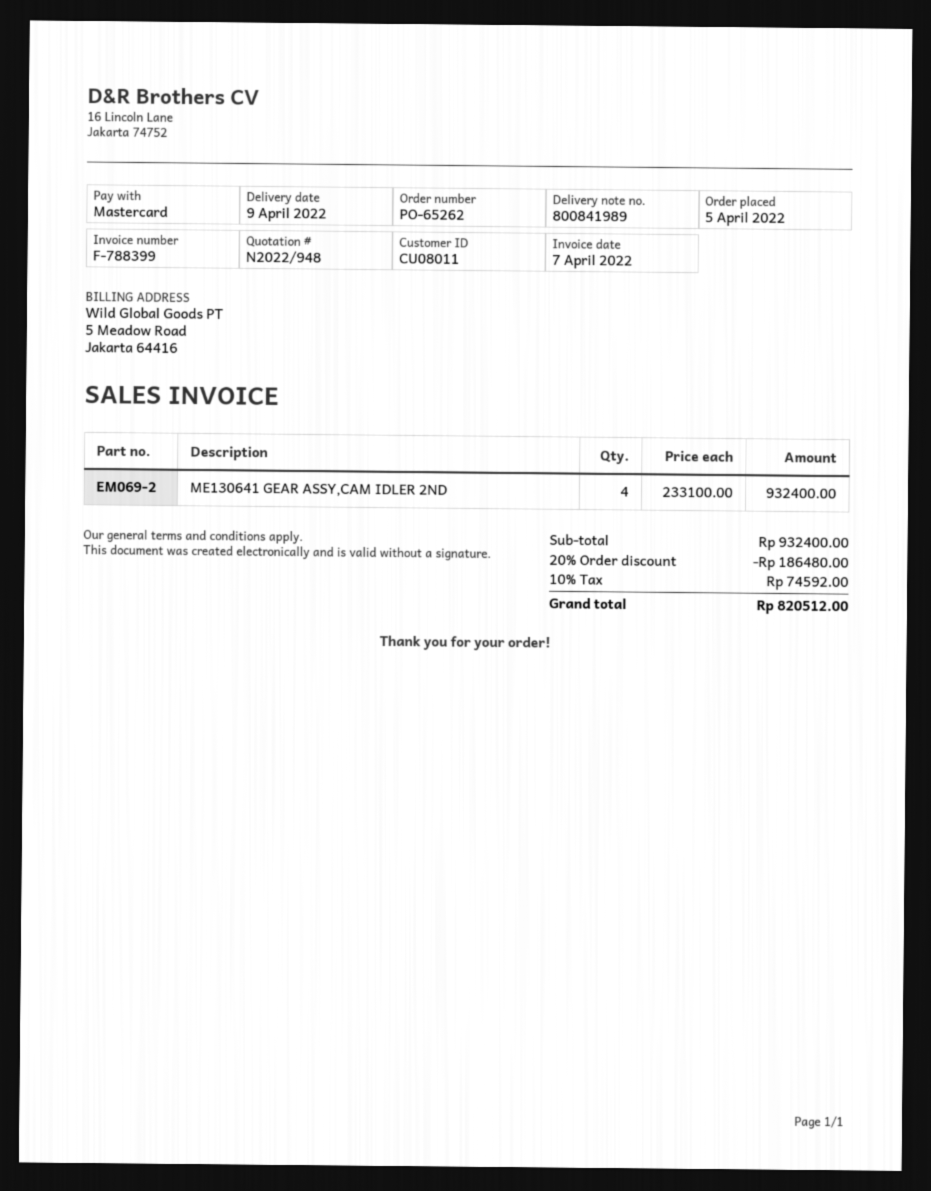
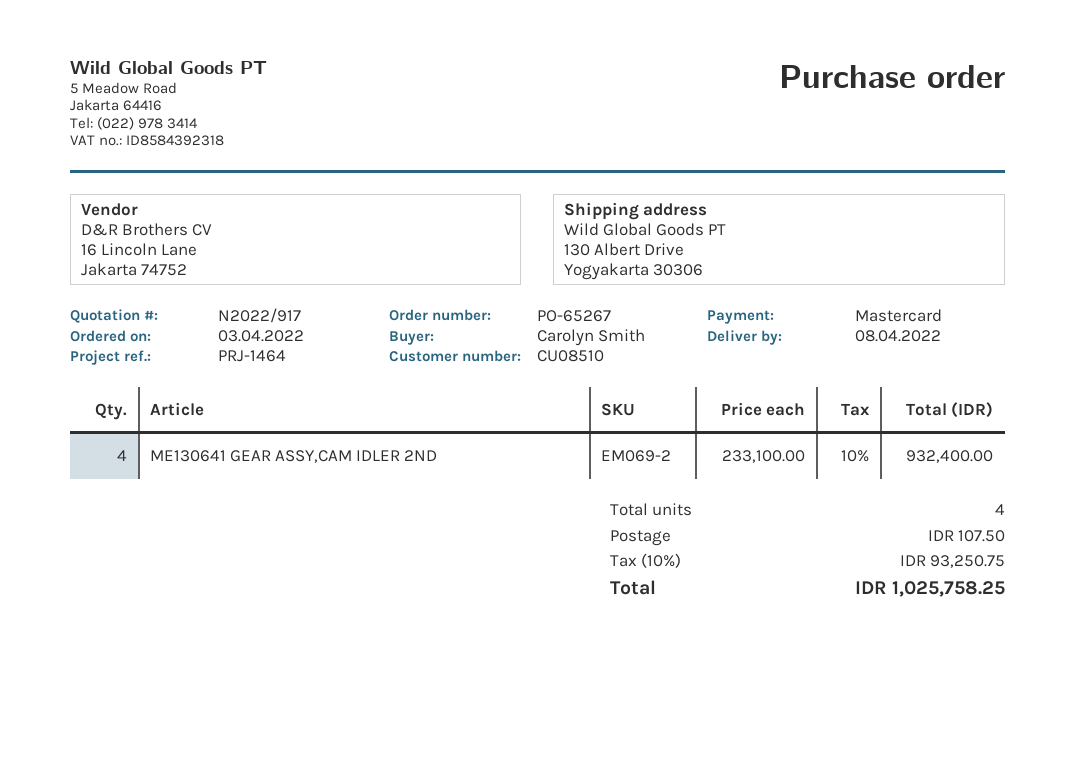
quote number: N2022/948 -> N2022/917
order number: PO-65262 -> PO-65267
order date: 2022-04-05 -> 2022-04-03
delivery date: 2022-04-09 -> 2022-04-08
customer number: CU08011 -> CU08510
discount: 20% = 186480.00 -> none
shipping: none -> 107.50
tax: 10% = 74592.00 -> 10% = 93250.75
total: 820512.00 -> 1025758.25

